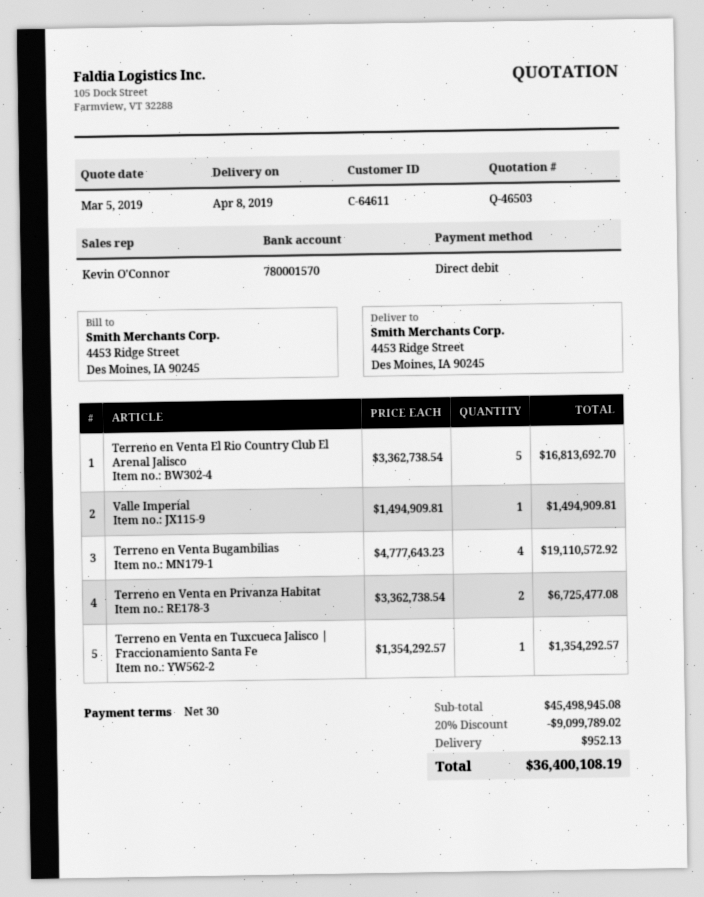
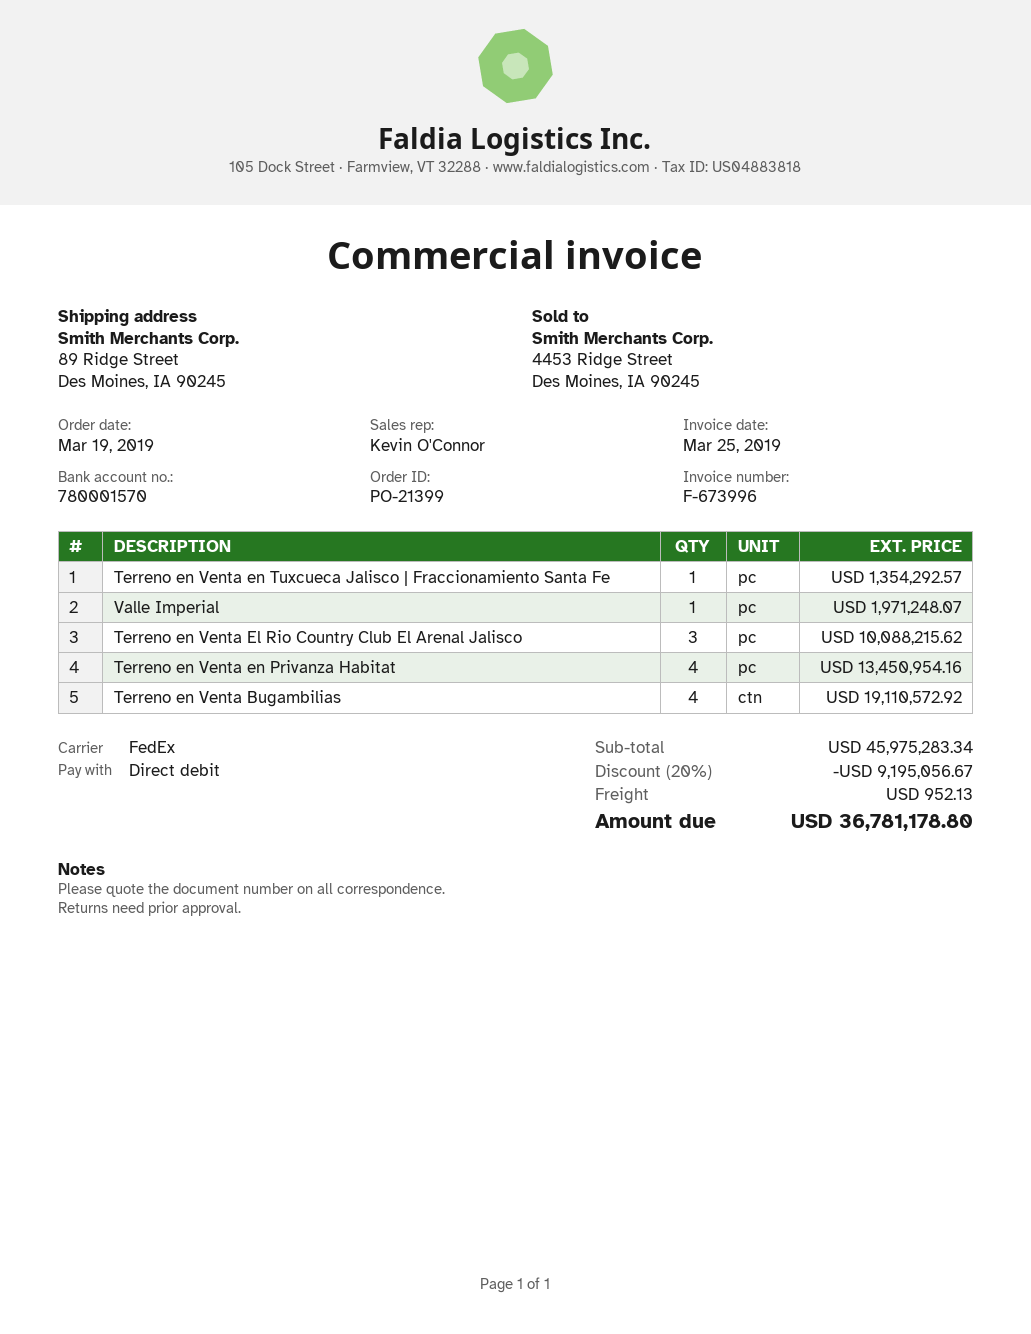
ship to: 4453 Ridge Street, Des Moines, IA 90245 -> 89 Ridge Street, Des Moines, IA 90245
Terreno en Venta El Rio Country Club El Arenal Jalisco: 5 for 16813692.70 -> 3 for 10088215.62
Valle Imperial: 1 for 1494909.81 -> 1 for 1971248.07
Terreno en Venta en Privanza Habitat: 2 for 6725477.08 -> 4 for 13450954.16
subtotal: 45498945.08 -> 45975283.34
discount: 20% = 9099789.02 -> 20% = 9195056.67
total: 36400108.19 -> 36781178.80

